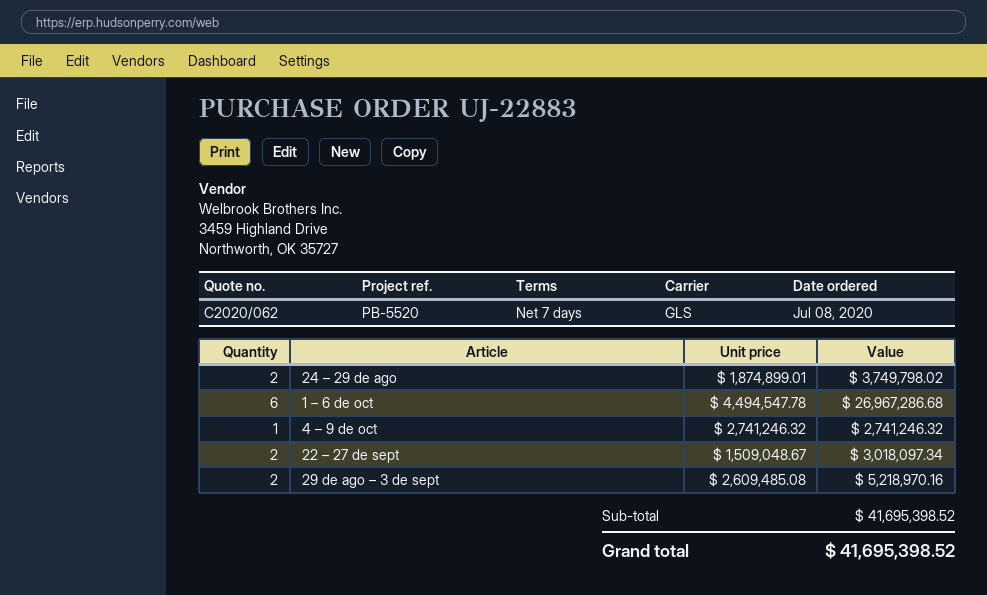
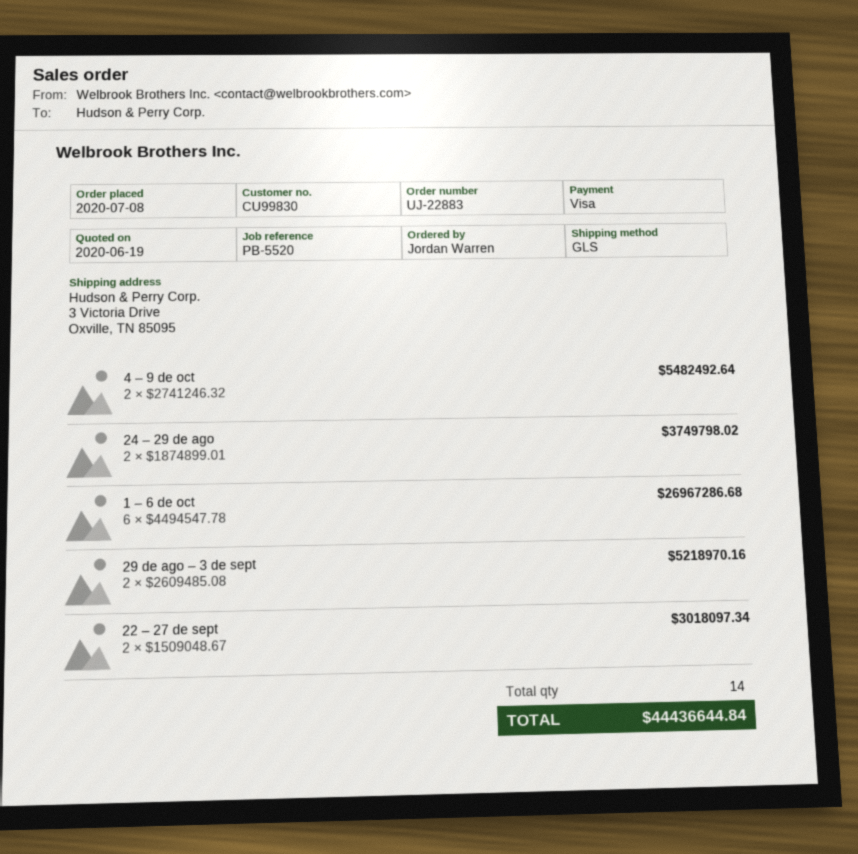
4 – 9 de oct: 1 x 2741246.32 = 2741246.32 -> 2 x 2741246.32 = 5482492.64
total: 41695398.52 -> 44436644.84

